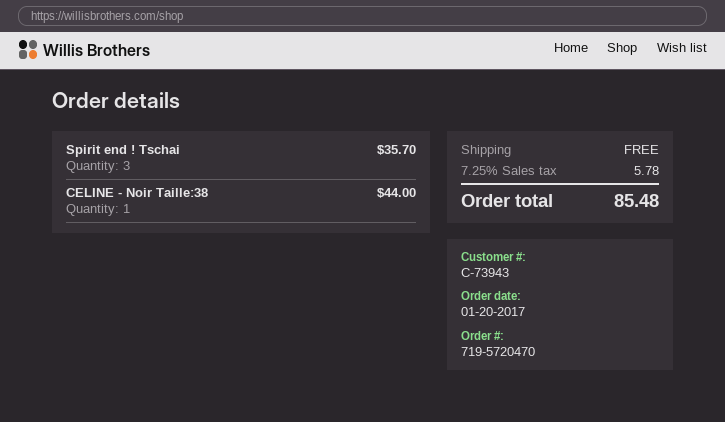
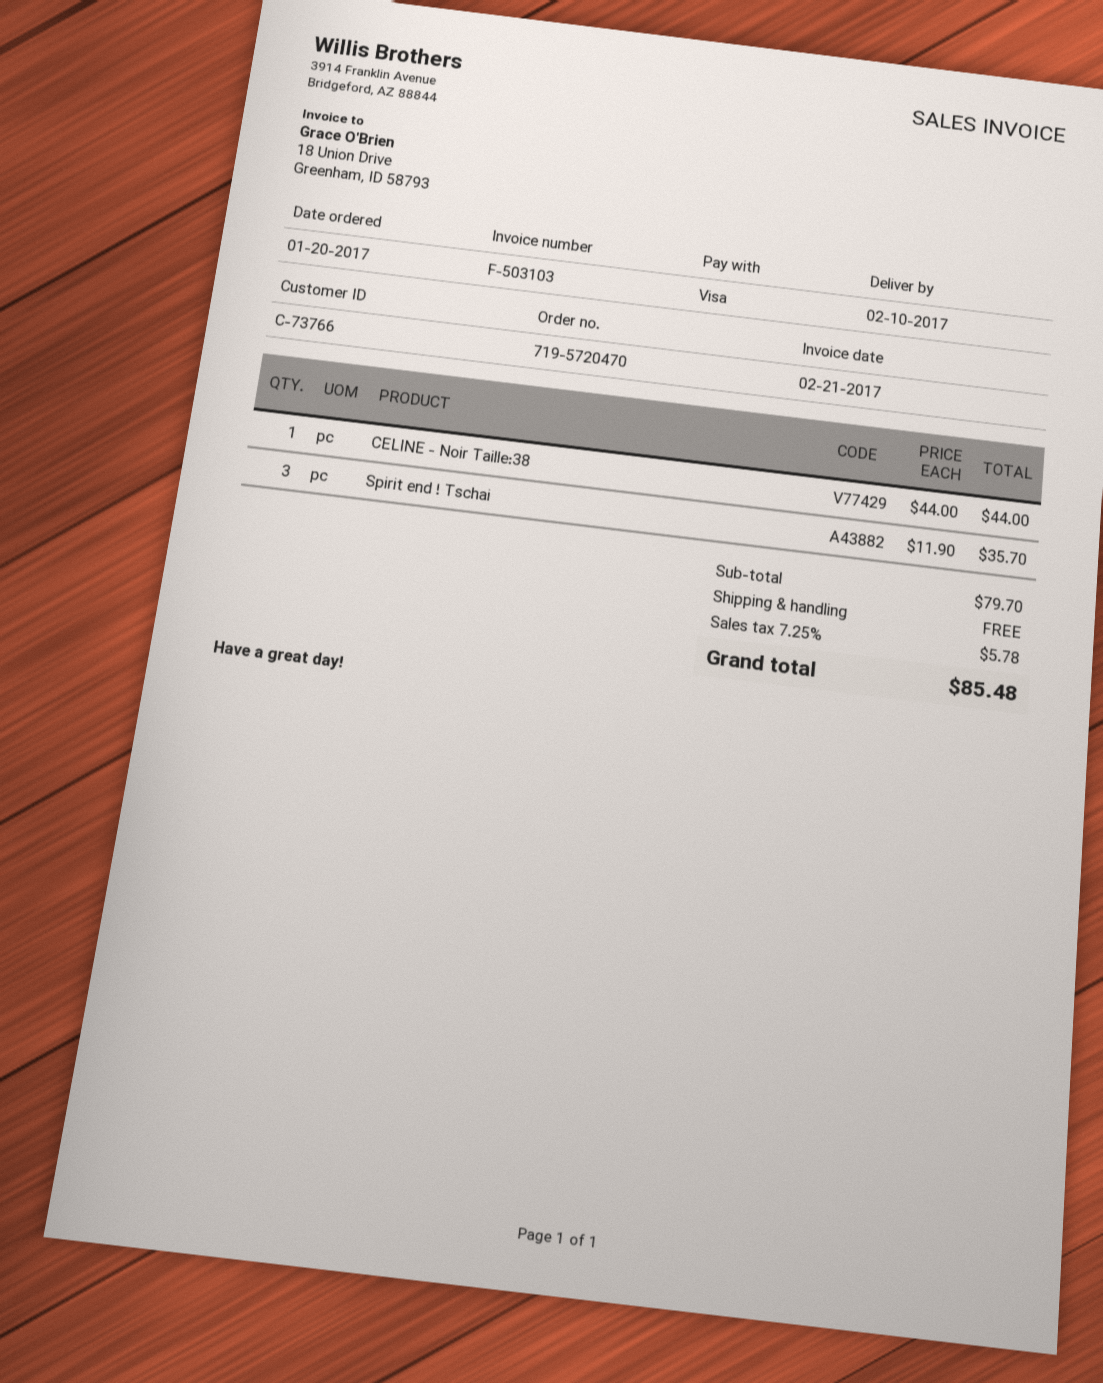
customer number: C-73943 -> C-73766

